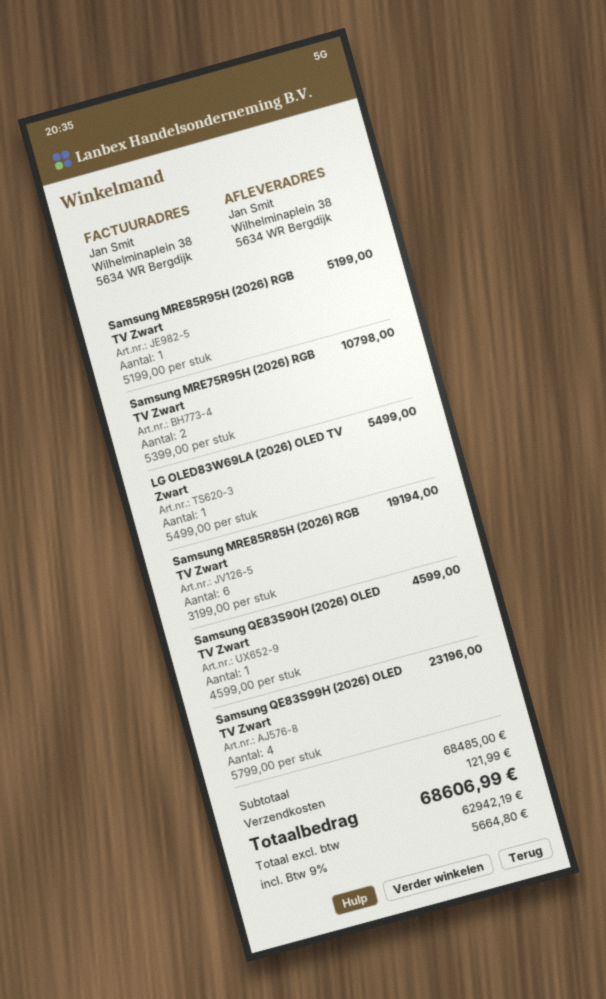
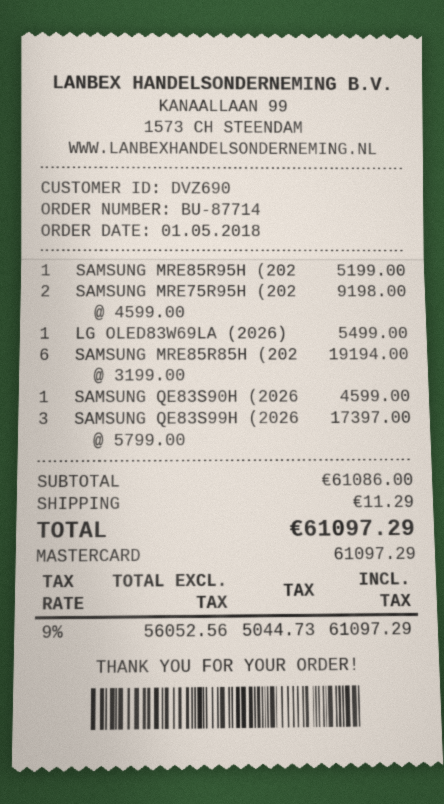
Samsung MRE75R95H (2026) RGB TV Zwart: 2 x 5399.00 = 10798.00 -> 2 x 4599.00 = 9198.00
Samsung QE83S99H (2026) OLED TV Zwart: 4 x 5799.00 = 23196.00 -> 3 x 5799.00 = 17397.00
subtotal: 68485.00 -> 61086.00
shipping: 121.99 -> 11.29
net: 62942.19 -> 56052.56
tax: 9% = 5664.80 -> 9% = 5044.73
total: 68606.99 -> 61097.29

